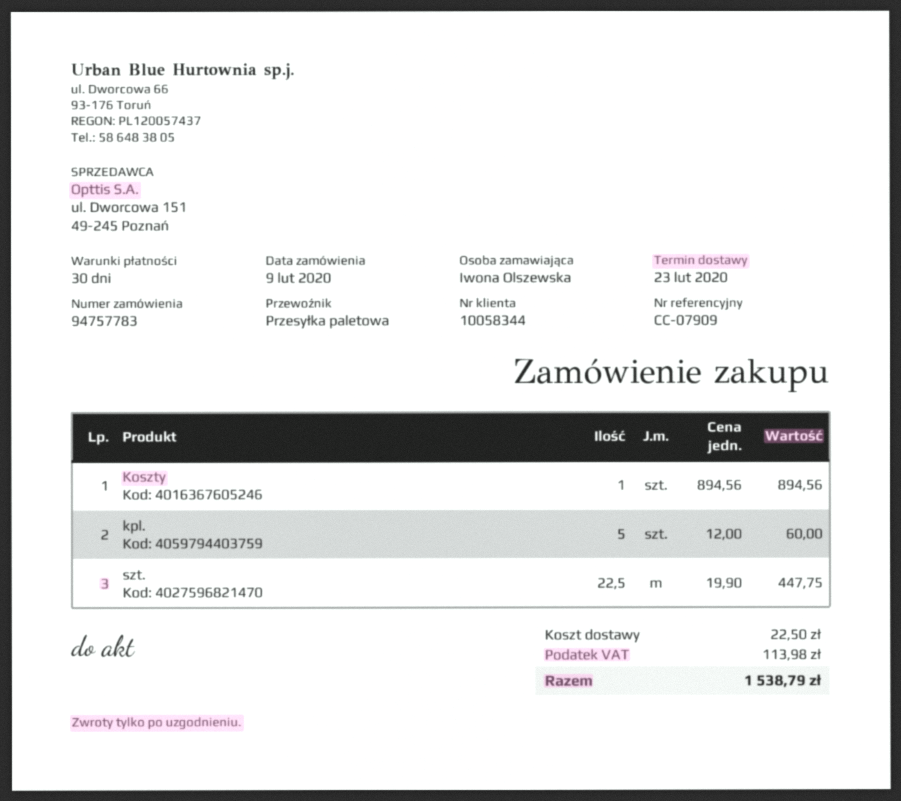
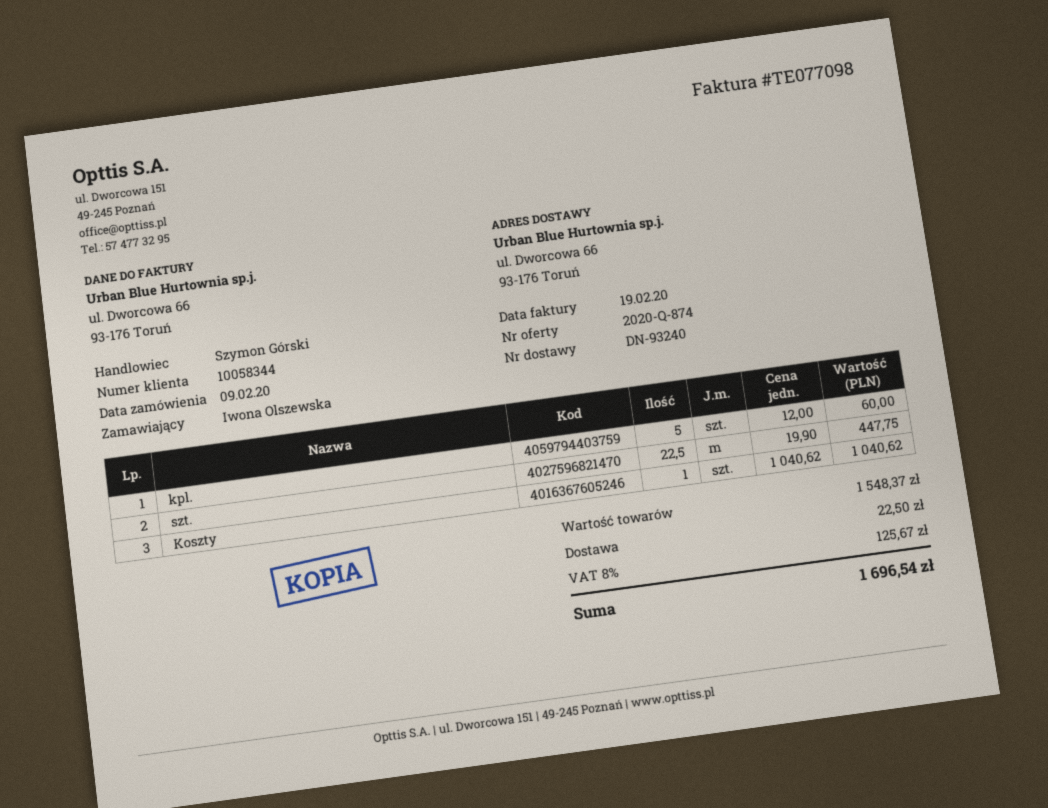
Koszty: 1 x 894.56 = 894.56 -> 1 x 1040.62 = 1040.62
tax: 113.98 -> 125.67
total: 1538.79 -> 1696.54

